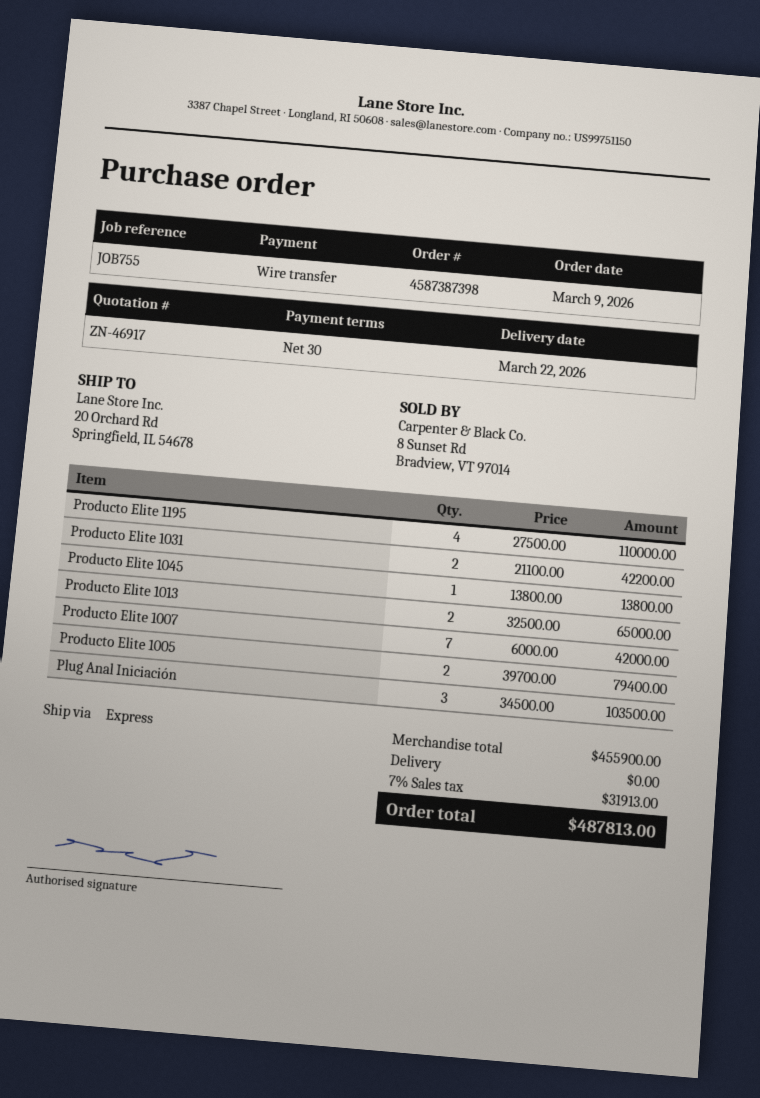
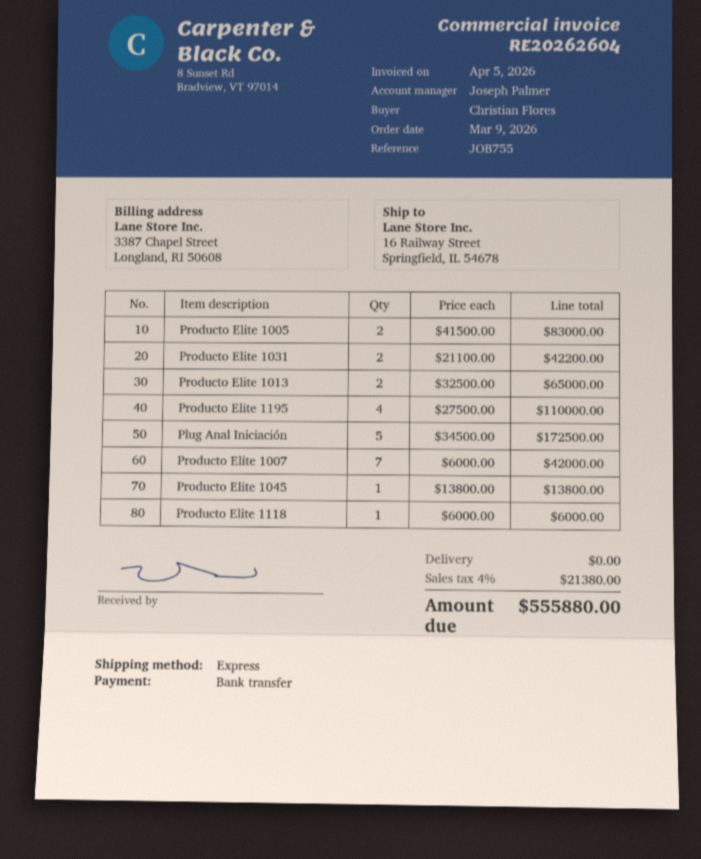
ship to: 20 Orchard Rd, Springfield, IL 54678 -> 16 Railway Street, Springfield, IL 54678
Producto Elite 1005: 2 x 39700.00 = 79400.00 -> 2 x 41500.00 = 83000.00
Plug Anal Iniciación: 3 x 34500.00 = 103500.00 -> 5 x 34500.00 = 172500.00
Producto Elite 1118: none -> 1 x 6000.00 = 6000.00
tax: 7% = 31913.00 -> 4% = 21380.00
total: 487813.00 -> 555880.00

